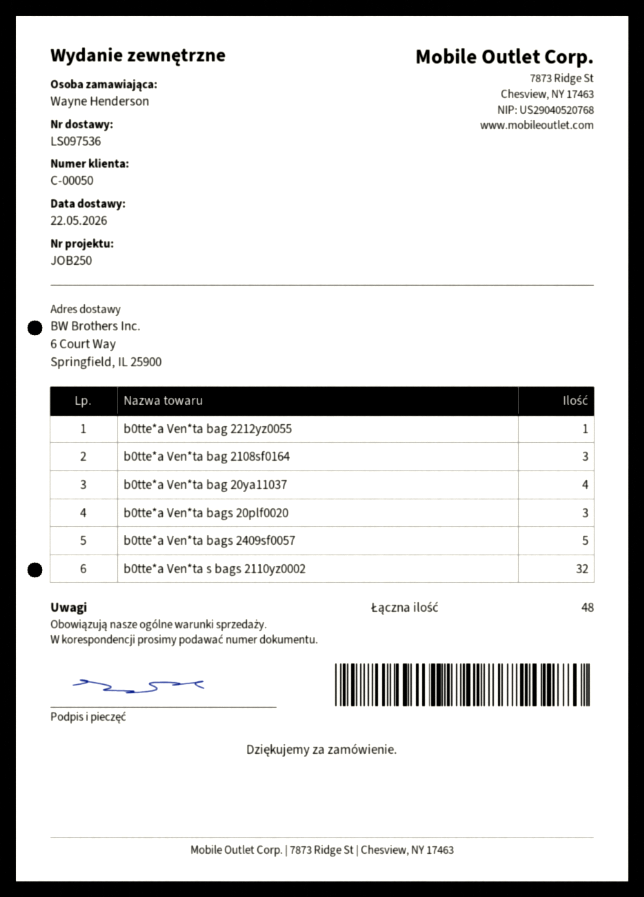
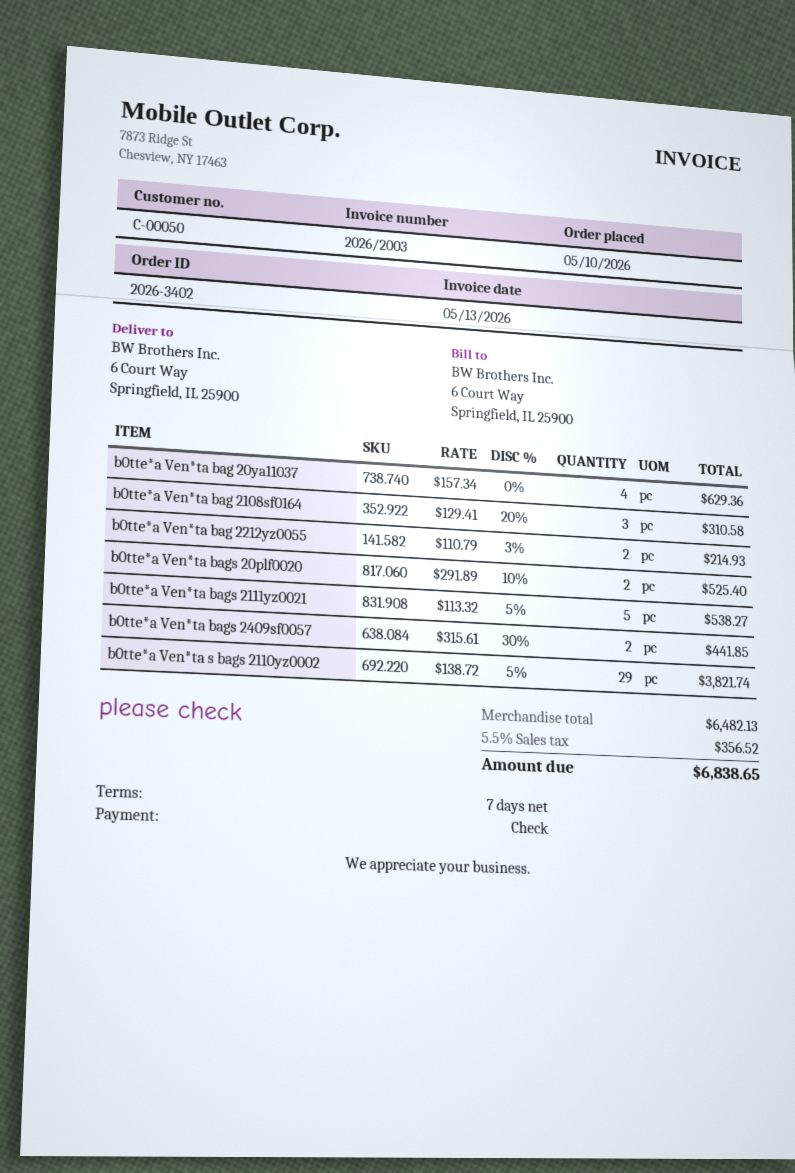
b0tte*a Ven*ta bag 2212yz0055: 1 -> 2
b0tte*a Ven*ta bags 20plf0020: 3 -> 2
b0tte*a Ven*ta bags 2409sf0057: 5 -> 2
b0tte*a Ven*ta s bags 2110yz0002: 32 -> 29
b0tte*a Ven*ta bags 2111yz0021: none -> 5

